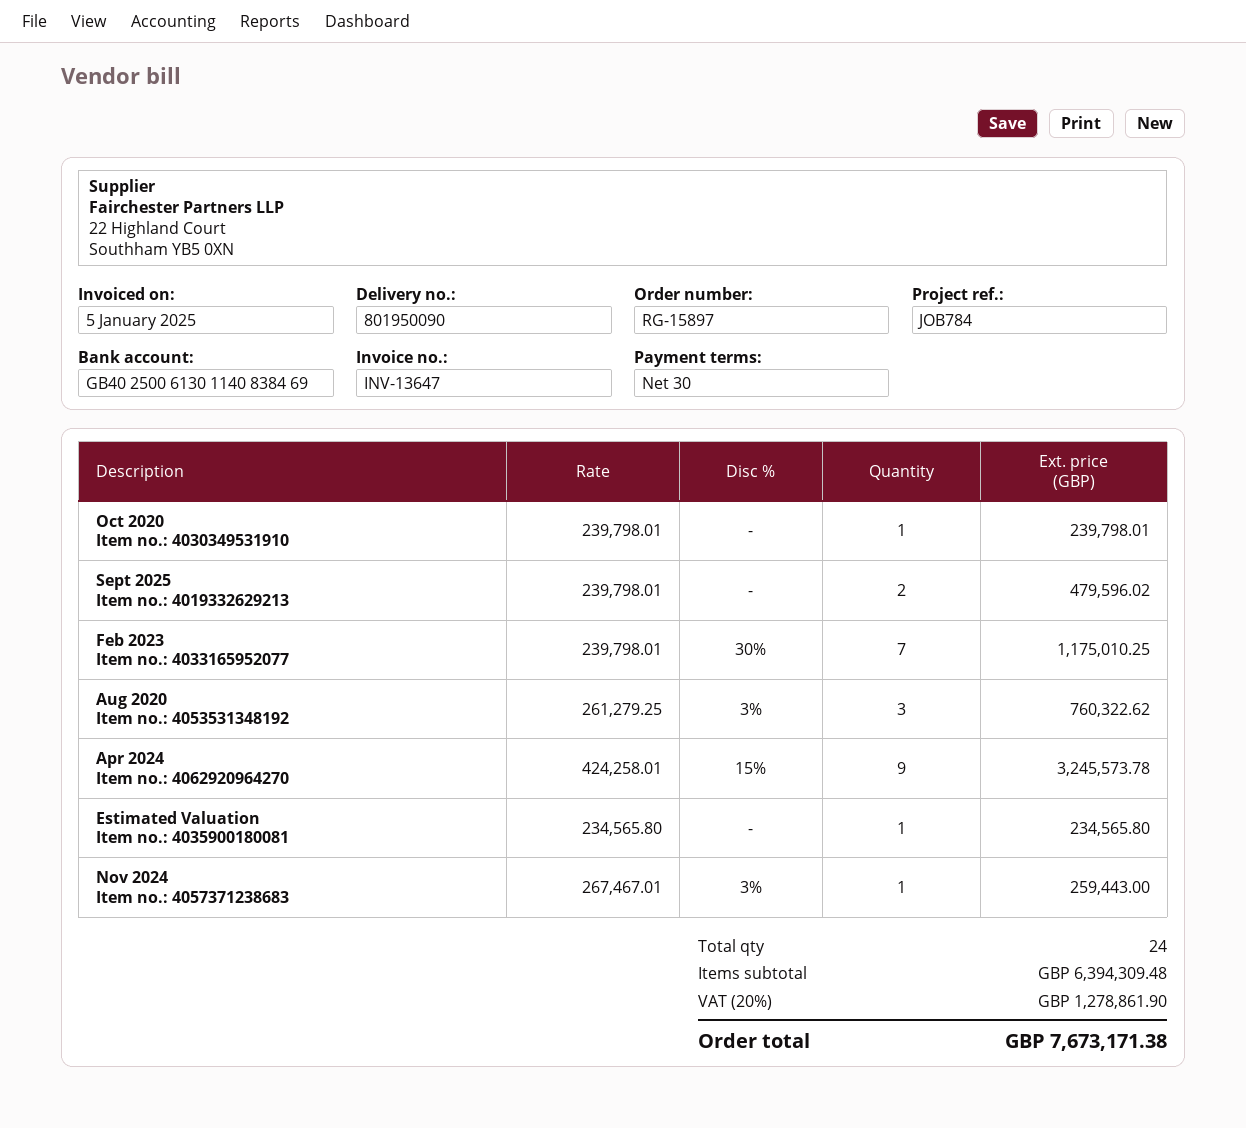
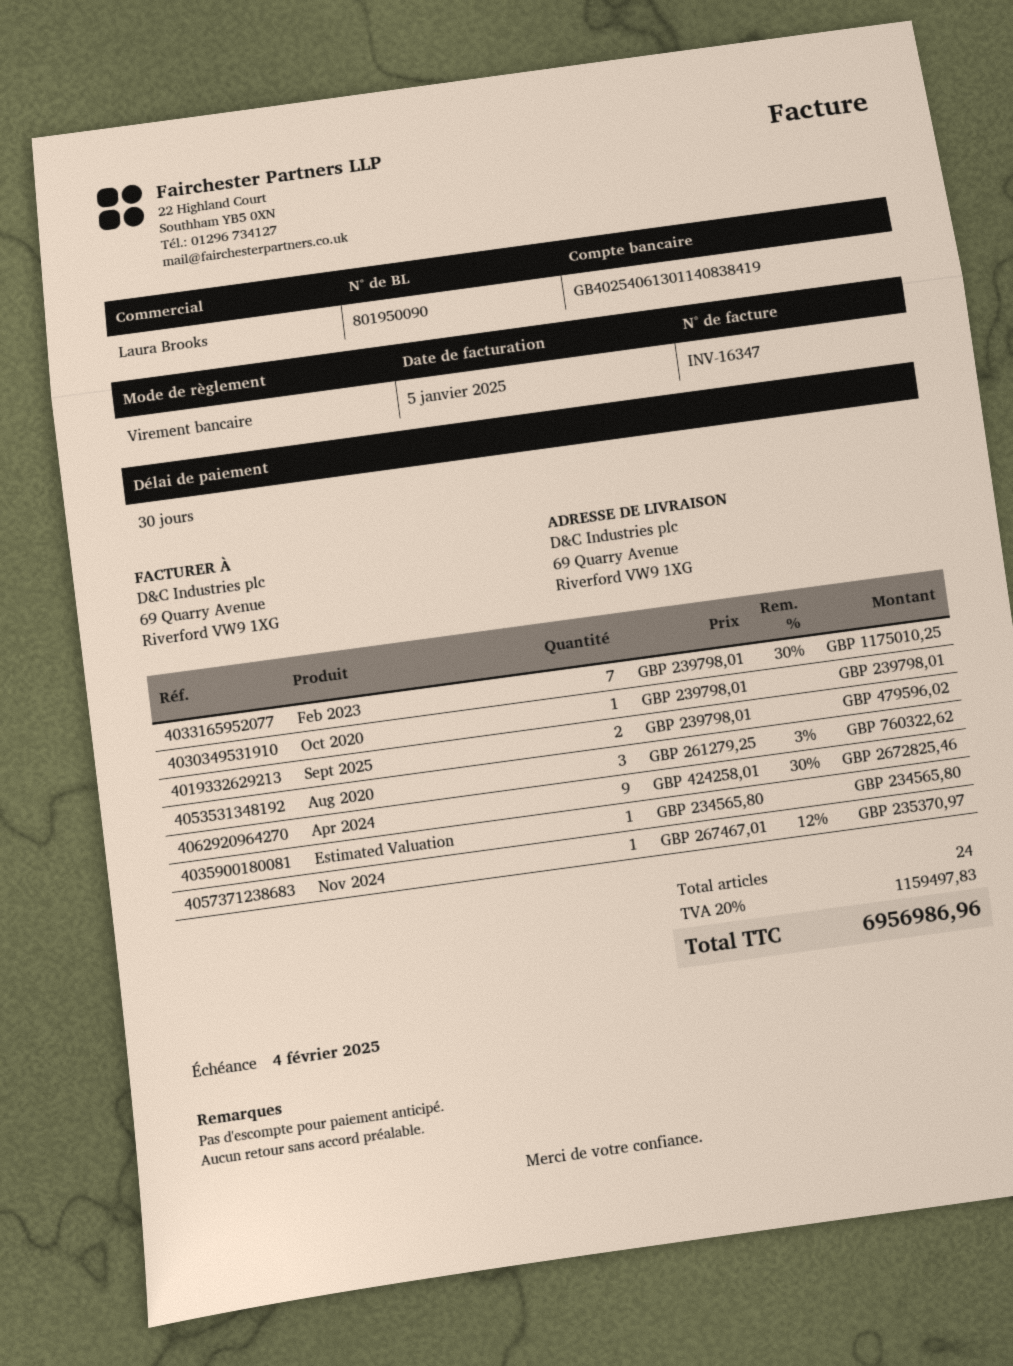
invoice number: INV-13647 -> INV-16347
bank account: GB40250061301140838469 -> GB40254061301140838419
Apr 2024: 9 x 424258.01 - 15% = 3245573.78 -> 9 x 424258.01 - 30% = 2672825.46
Nov 2024: 1 x 267467.01 - 3% = 259443.00 -> 1 x 267467.01 - 12% = 235370.97
tax: 20% = 1278861.90 -> 20% = 1159497.83
total: 7673171.38 -> 6956986.96

